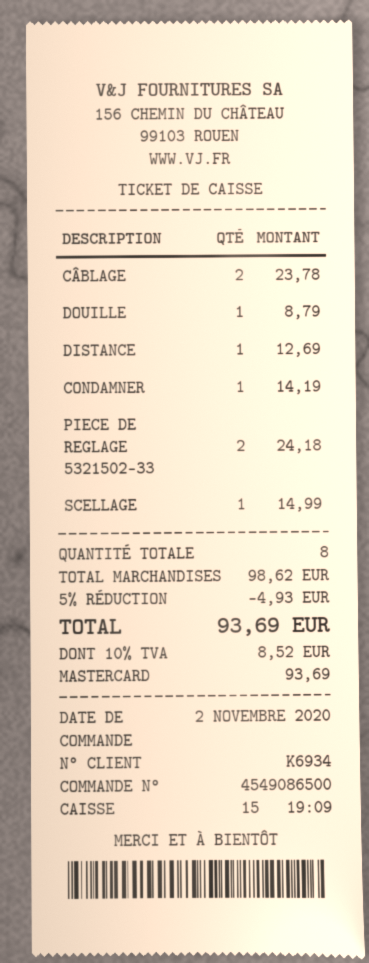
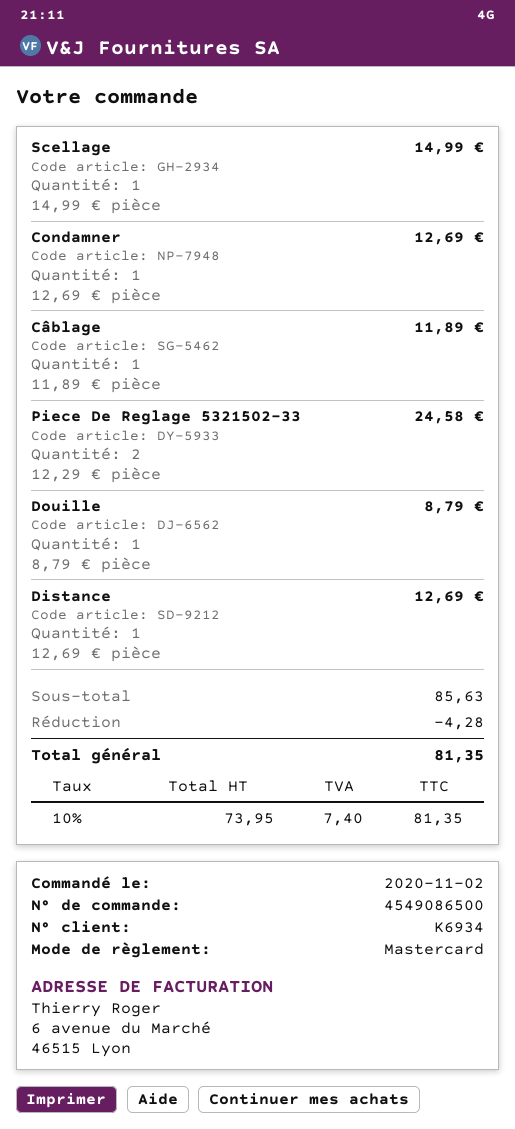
CÂBLAGE: 2 for 23.78 -> 1 for 11.89
CONDAMNER: 1 for 14.19 -> 1 for 12.69
PIECE DE REGLAGE 5321502-33: 2 for 24.18 -> 2 for 24.58
subtotal: 98.62 -> 85.63
discount: 4.93 -> 4.28
tax: 10% = 8.52 -> 10% = 7.40
total: 93.69 -> 81.35

